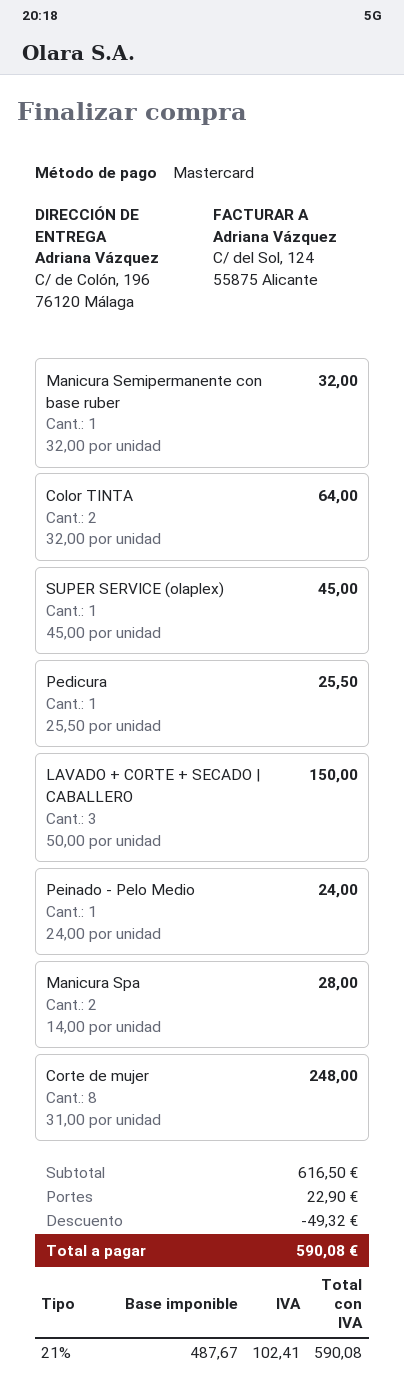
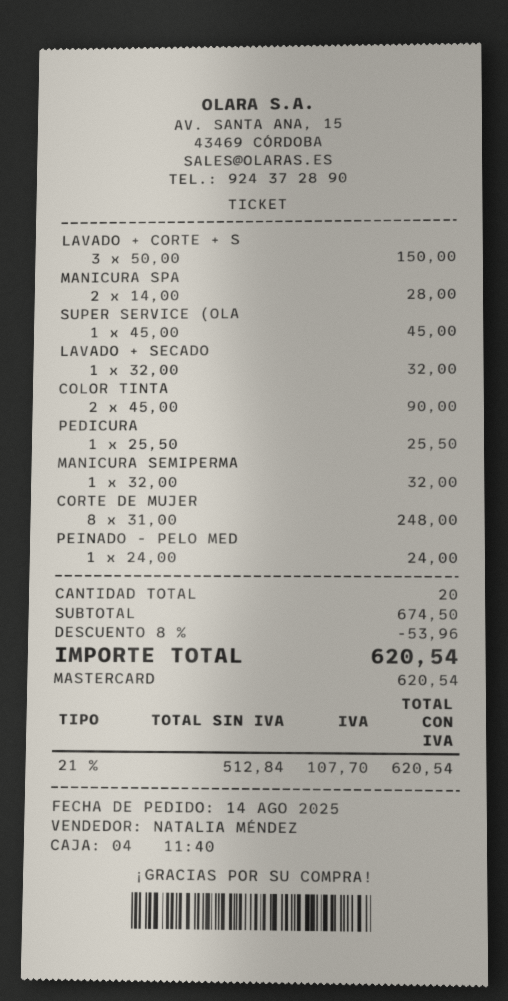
Color TINTA: 2 x 32.00 = 64.00 -> 2 x 45.00 = 90.00
LAVADO + SECADO: none -> 1 x 32.00 = 32.00
subtotal: 616.50 -> 674.50
discount: 49.32 -> 53.96
shipping: 22.90 -> none
net: 487.67 -> 512.84
tax: 21% = 102.41 -> 21% = 107.70
total: 590.08 -> 620.54

